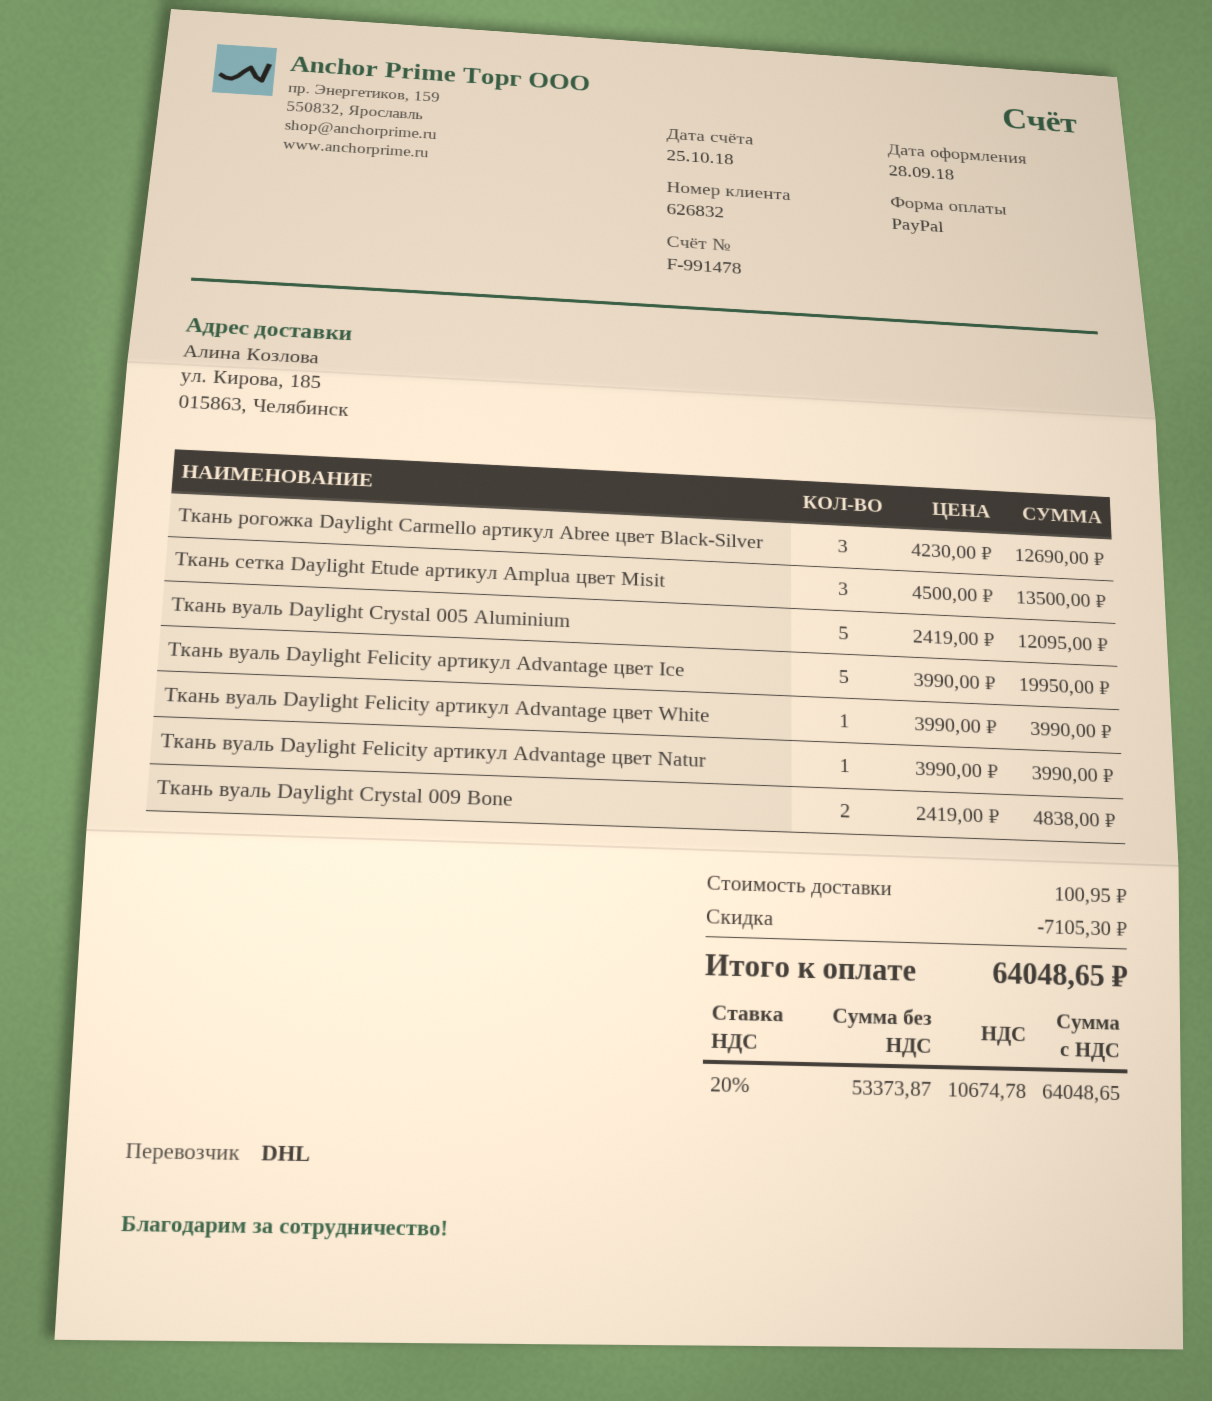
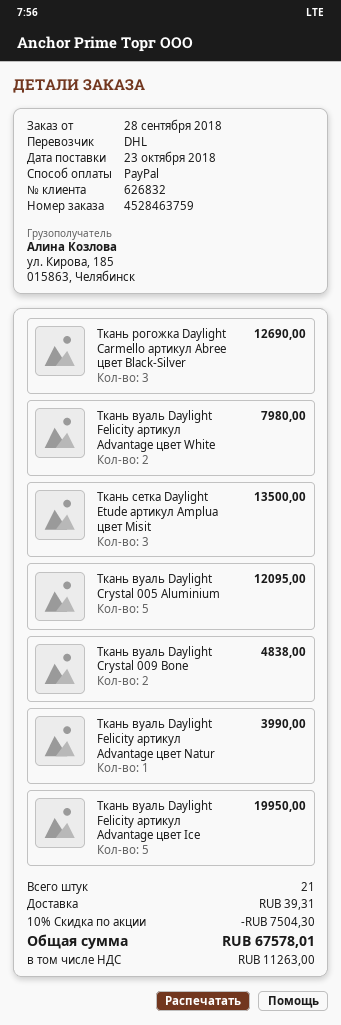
Ткань вуаль Daylight Felicity артикул Advantage цвет White: 1 for 3990.00 -> 2 for 7980.00
discount: 7105.30 -> 7504.30
shipping: 100.95 -> 39.31
tax: 10674.78 -> 11263.00
total: 64048.65 -> 67578.01

